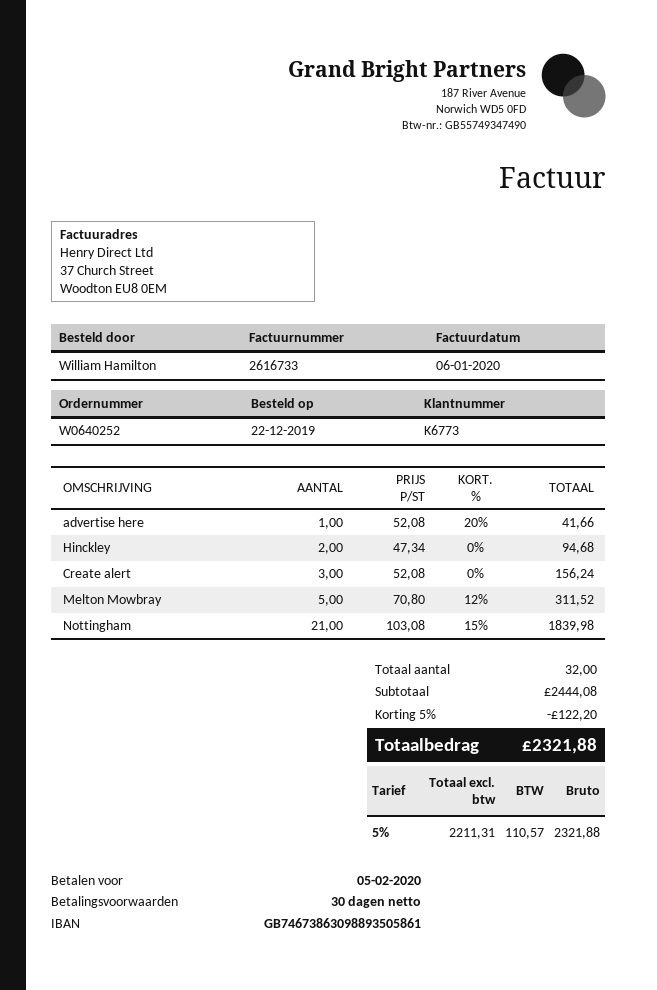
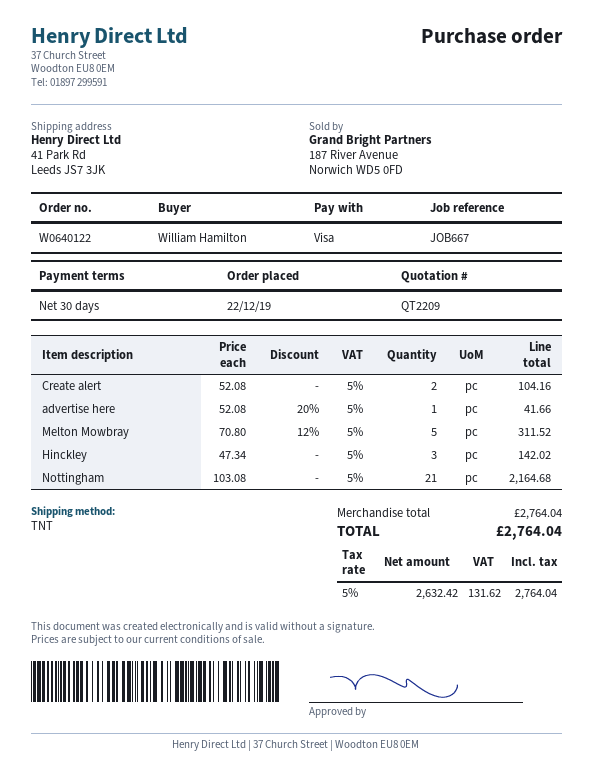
order number: W0640252 -> W0640122
Hinckley: 2 x 47.34 = 94.68 -> 3 x 47.34 = 142.02
Create alert: 3 x 52.08 = 156.24 -> 2 x 52.08 = 104.16
Nottingham: 21 x 103.08 - 15% = 1839.98 -> 21 x 103.08 = 2164.68
subtotal: 2444.08 -> 2764.04
discount: 5% = 122.20 -> none
net: 2211.31 -> 2632.42
tax: 5% = 110.57 -> 5% = 131.62
total: 2321.88 -> 2764.04

